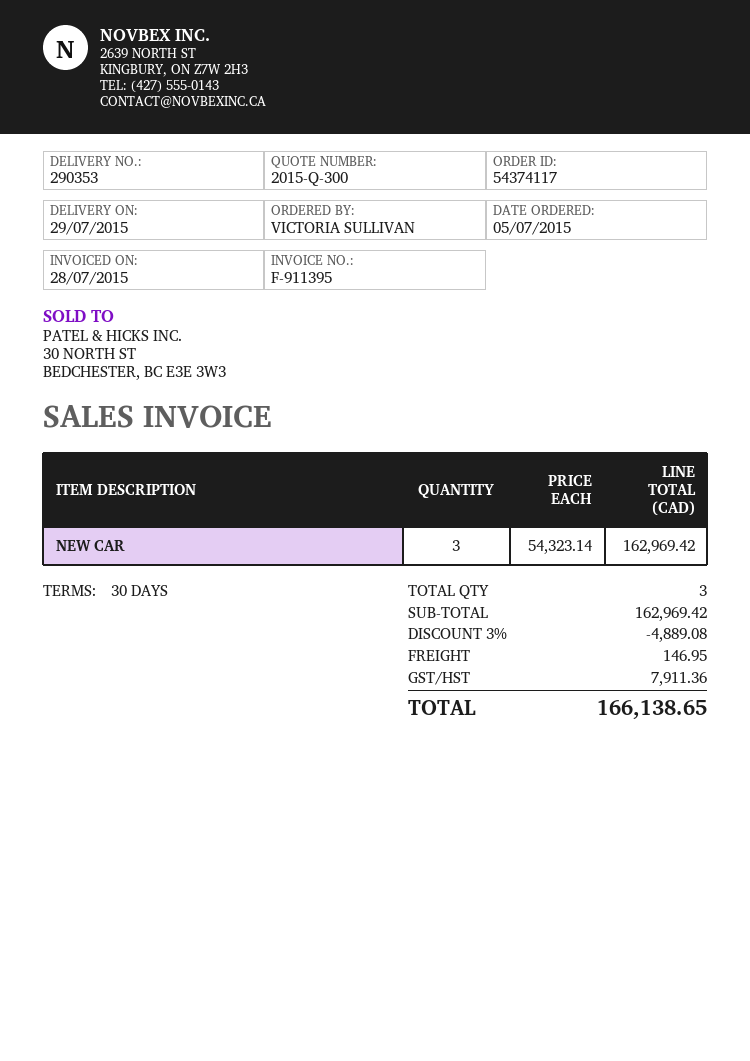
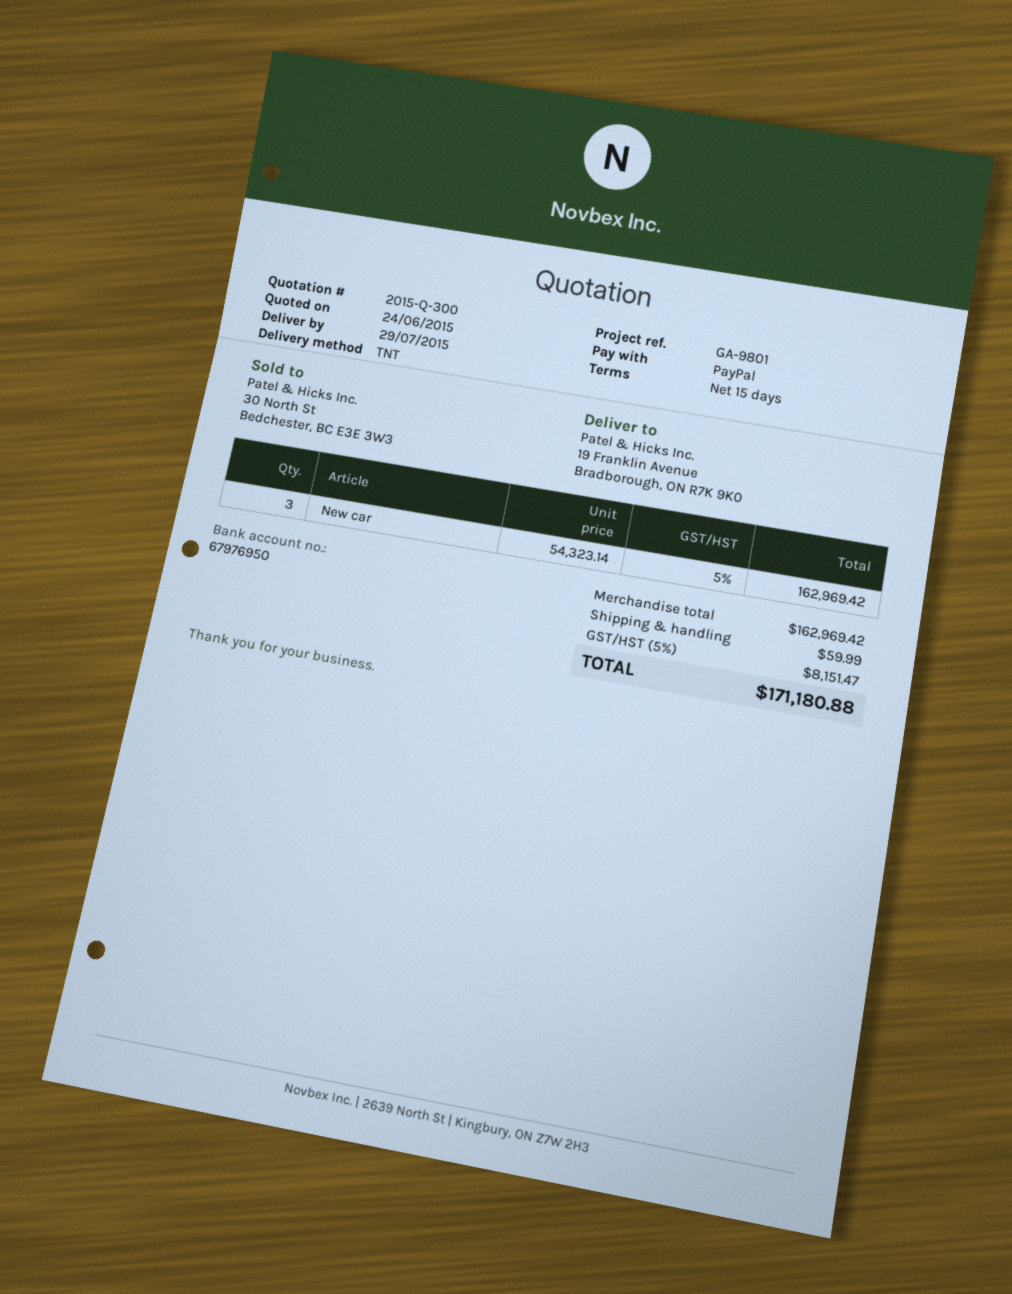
payment terms: 30 days -> 15 days
discount: 3% = 4889.08 -> none
shipping: 146.95 -> 59.99
tax: 7911.36 -> 8151.47
total: 166138.65 -> 171180.88

